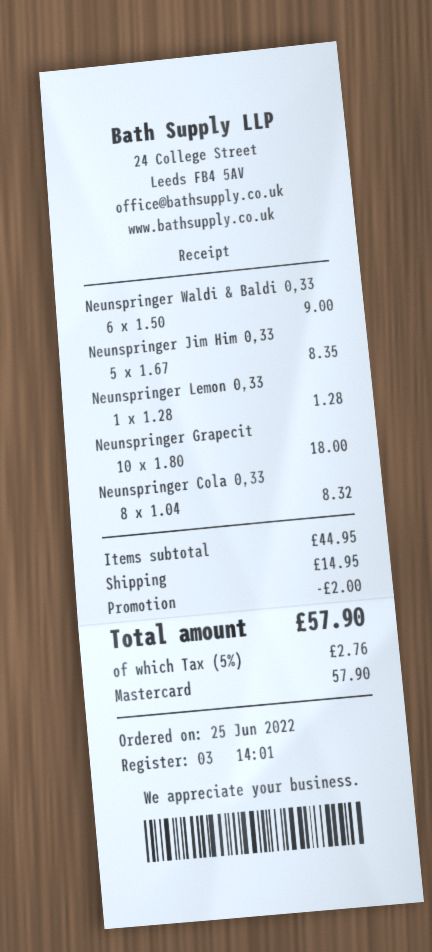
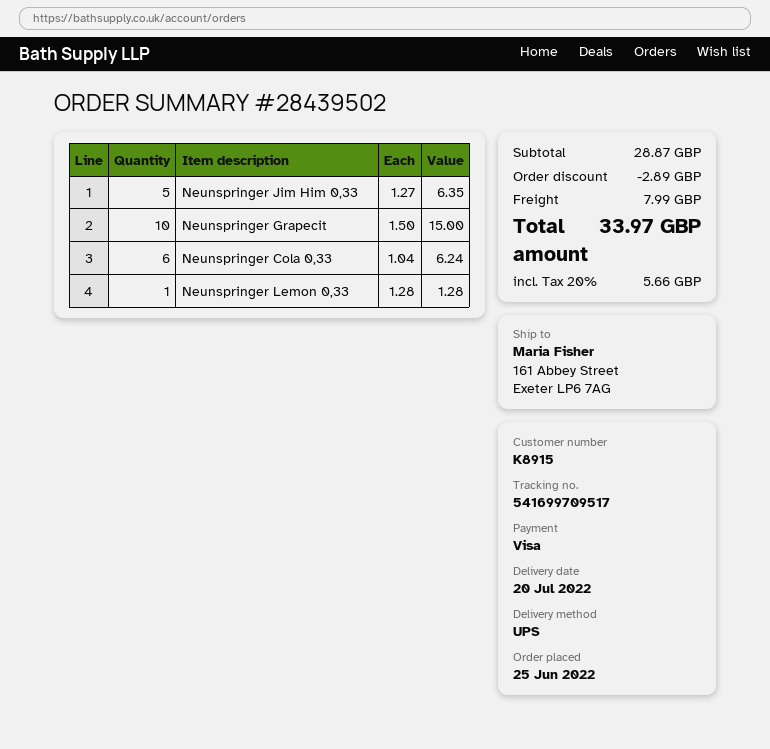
payment method: Mastercard -> Visa
Neunspringer Waldi & Baldi 0,33: 6 x 1.50 = 9.00 -> none
Neunspringer Jim Him 0,33: 5 x 1.67 = 8.35 -> 5 x 1.27 = 6.35
Neunspringer Grapecit: 10 x 1.80 = 18.00 -> 10 x 1.50 = 15.00
Neunspringer Cola 0,33: 8 x 1.04 = 8.32 -> 6 x 1.04 = 6.24
subtotal: 44.95 -> 28.87
discount: 2.00 -> 2.89
shipping: 14.95 -> 7.99
tax: 5% = 2.76 -> 20% = 5.66
total: 57.90 -> 33.97

